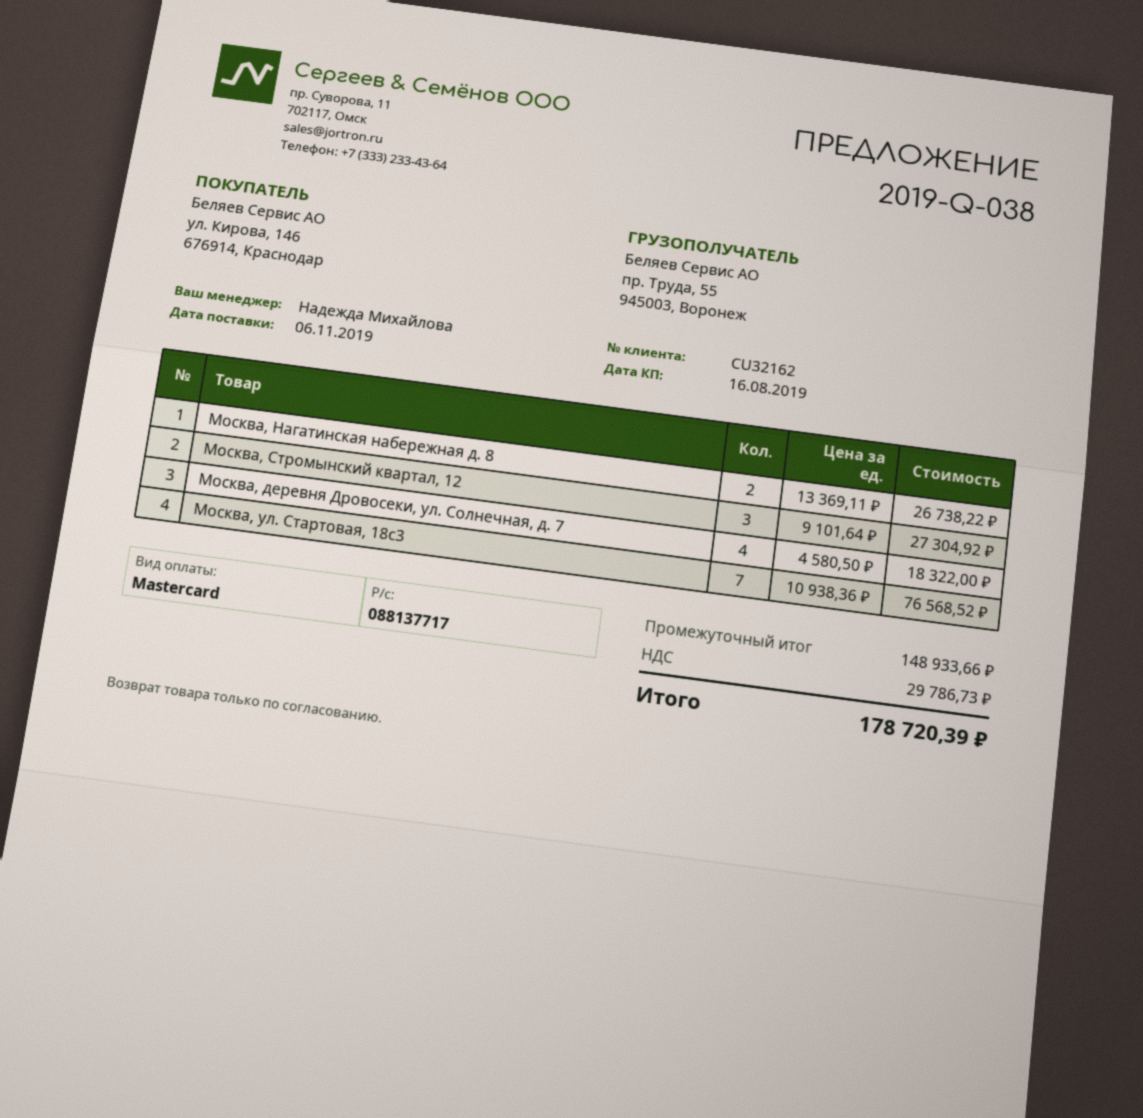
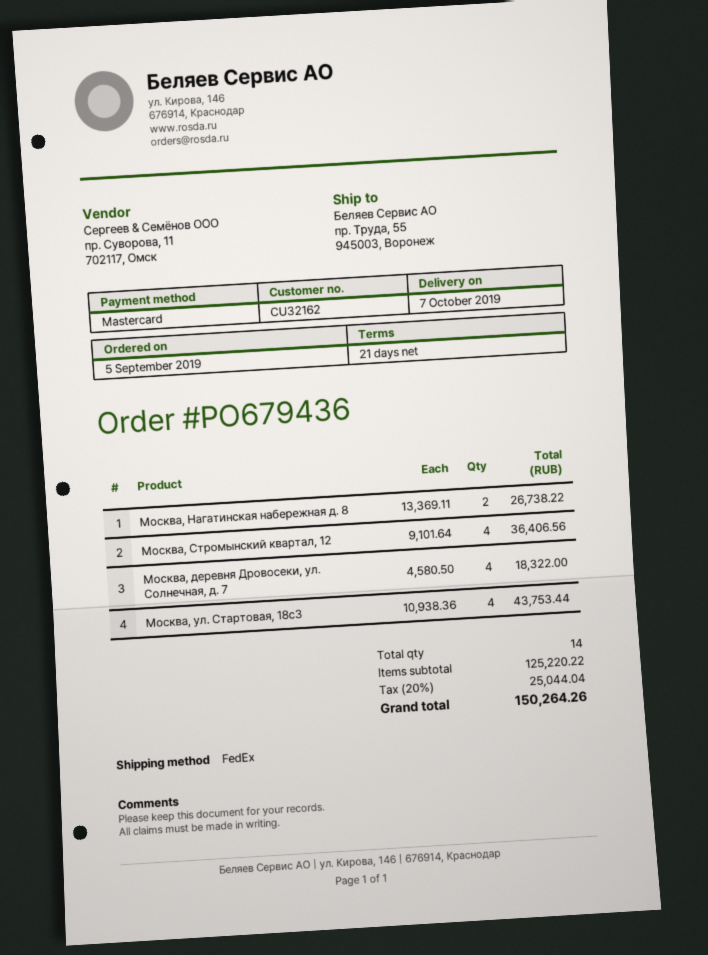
delivery date: 2019-11-06 -> 2019-10-07
Москва, Стромынский квартал, 12: 3 x 9101.64 = 27304.92 -> 4 x 9101.64 = 36406.56
Москва, ул. Стартовая, 18с3: 7 x 10938.36 = 76568.52 -> 4 x 10938.36 = 43753.44
subtotal: 148933.66 -> 125220.22
tax: 29786.73 -> 25044.04
total: 178720.39 -> 150264.26

